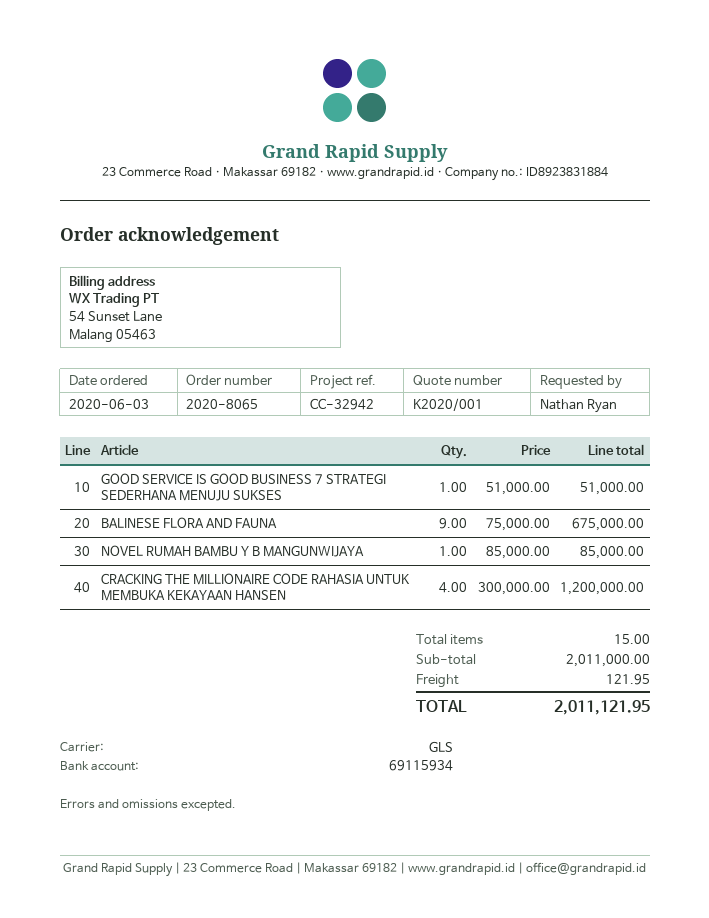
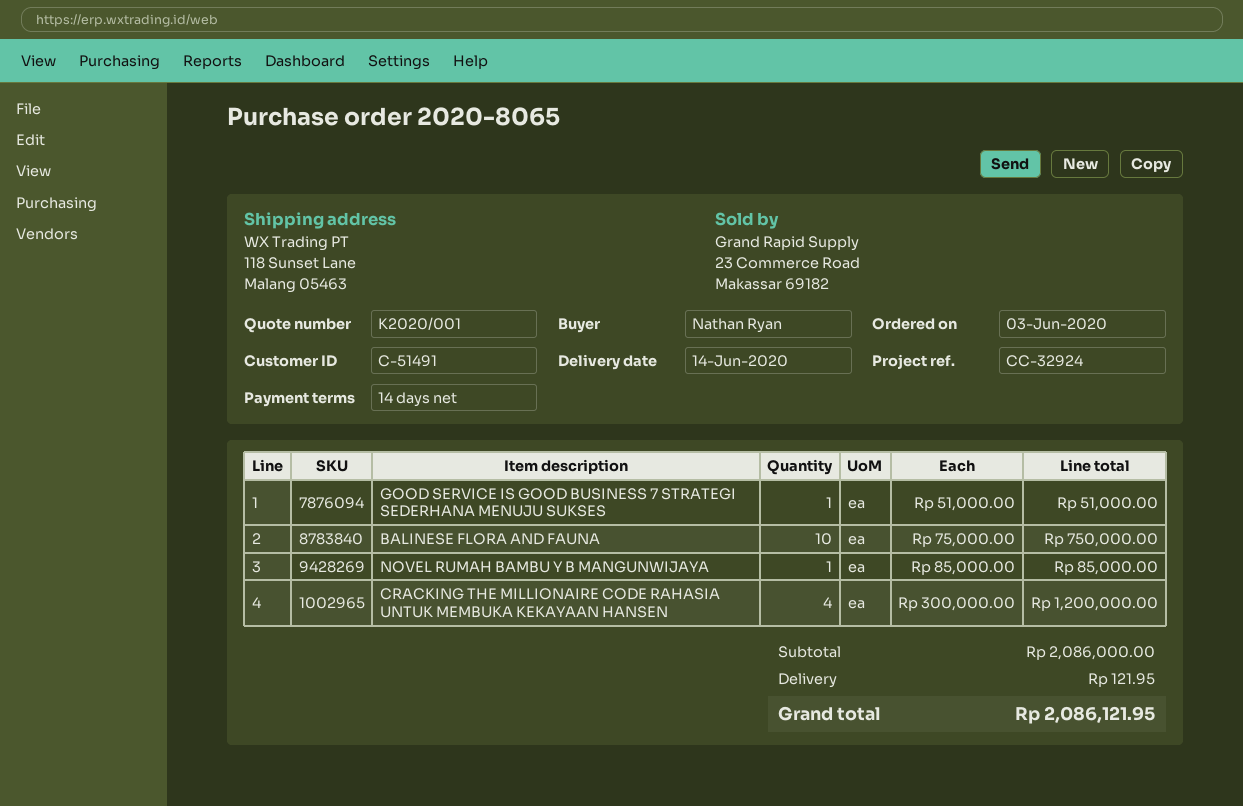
reference: CC-32942 -> CC-32924
BALINESE FLORA AND FAUNA: 9 x 75000.00 = 675000.00 -> 10 x 75000.00 = 750000.00
subtotal: 2011000.00 -> 2086000.00
total: 2011121.95 -> 2086121.95

